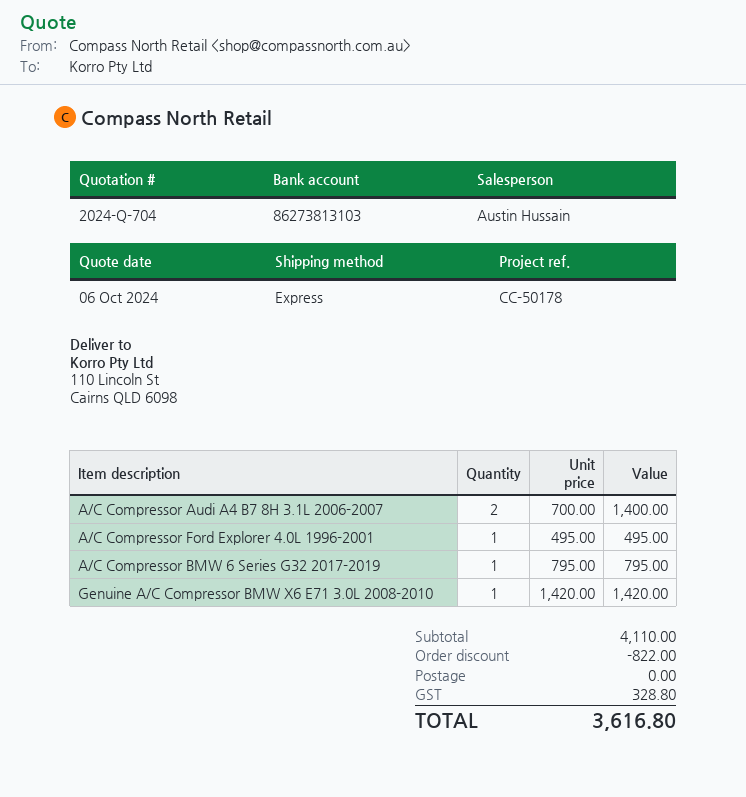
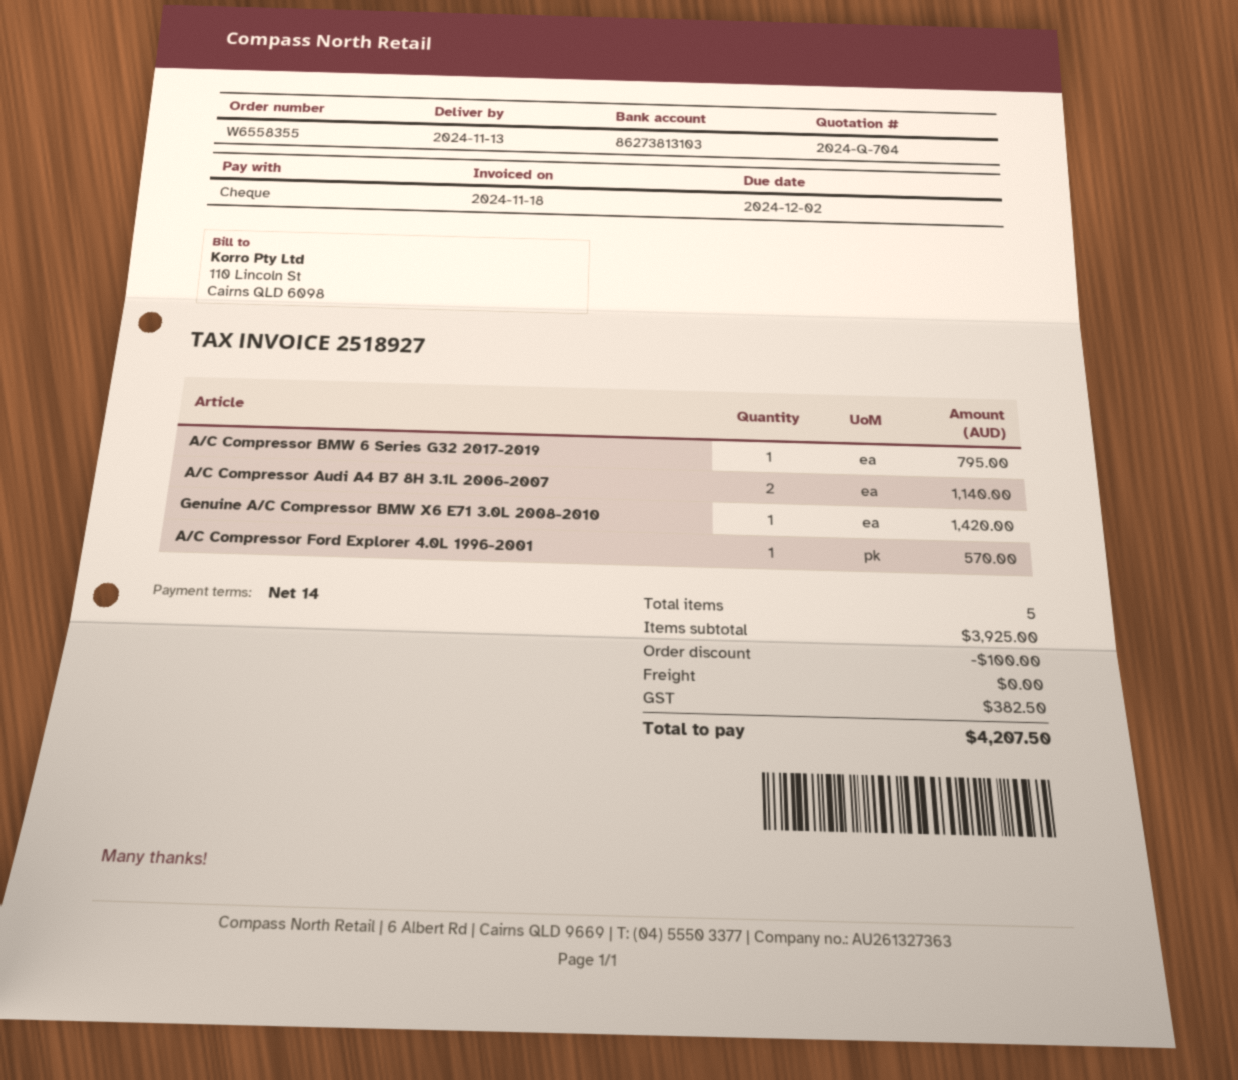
A/C Compressor Audi A4 B7 8H 3.1L 2006-2007: 2 for 1400.00 -> 2 for 1140.00
A/C Compressor Ford Explorer 4.0L 1996-2001: 1 for 495.00 -> 1 for 570.00
subtotal: 4110.00 -> 3925.00
discount: 822.00 -> 100.00
tax: 328.80 -> 382.50
total: 3616.80 -> 4207.50

